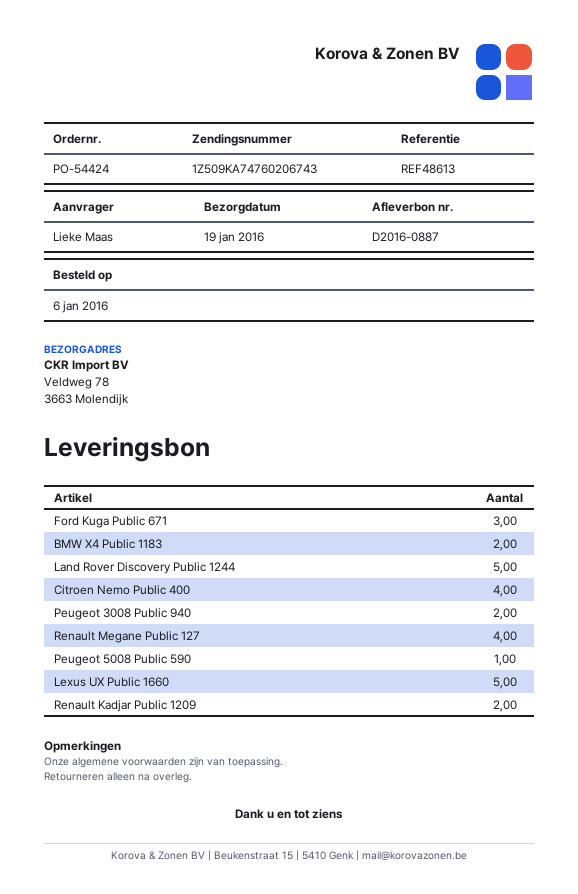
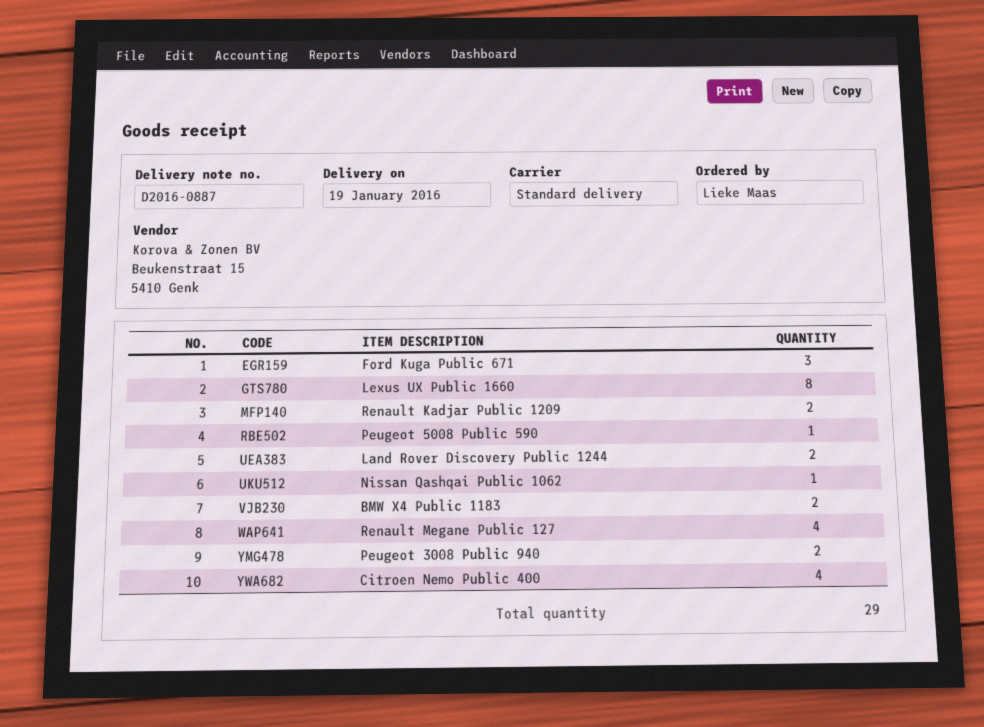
Land Rover Discovery Public 1244: 5 -> 2
Lexus UX Public 1660: 5 -> 8
Nissan Qashqai Public 1062: none -> 1

